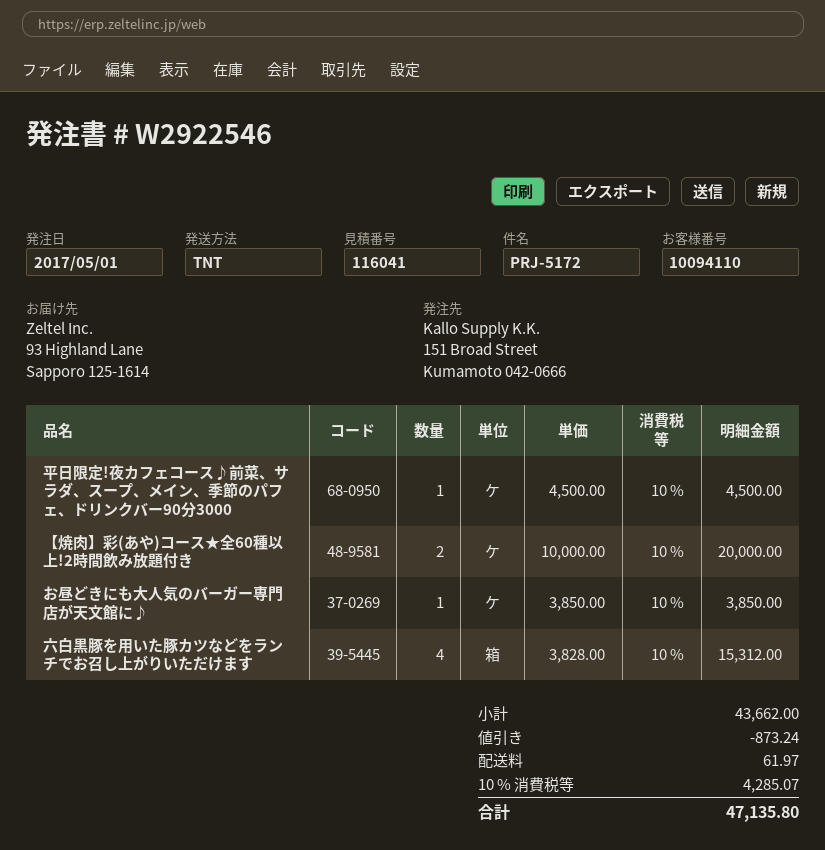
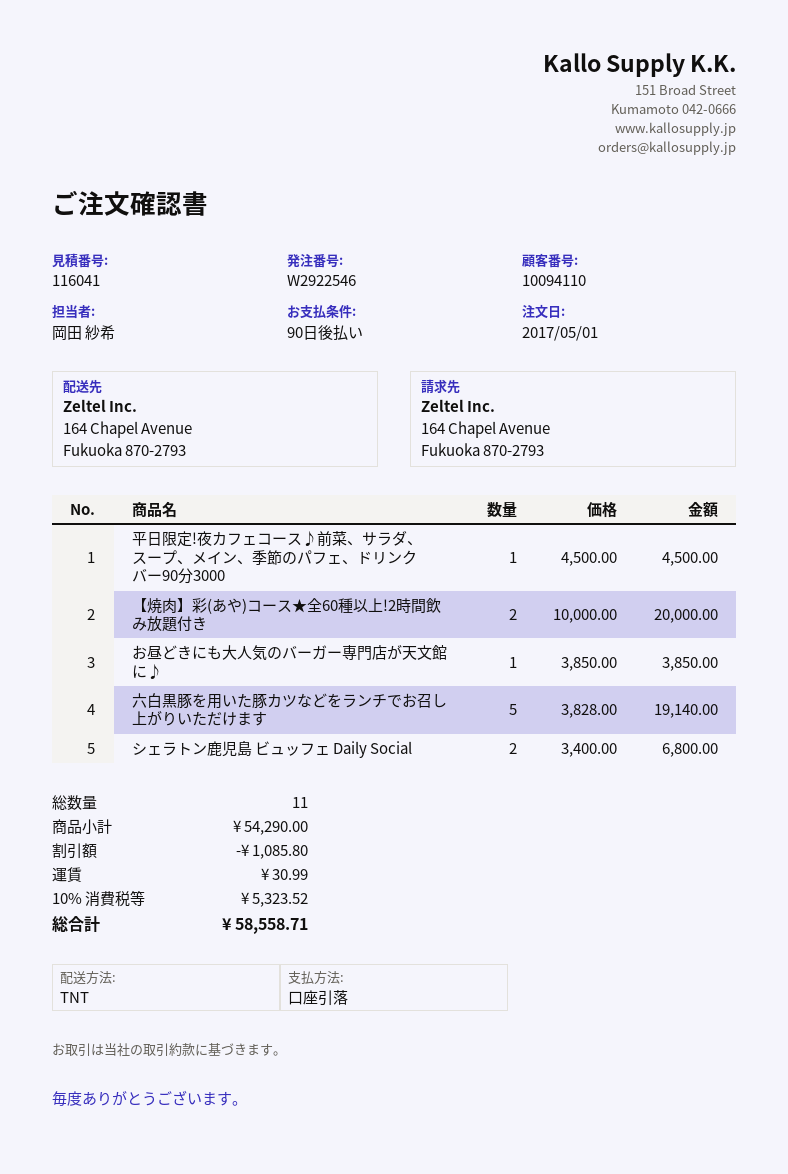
ship to: 93 Highland Lane, Sapporo 125-1614 -> 164 Chapel Avenue, Fukuoka 870-2793
六白黒豚を用いた豚カツなどをランチでお召し上がりいただけます: 4 x 3828.00 = 15312.00 -> 5 x 3828.00 = 19140.00
シェラトン鹿児島 ビュッフェ Daily Social: none -> 2 x 3400.00 = 6800.00
subtotal: 43662.00 -> 54290.00
discount: 873.24 -> 1085.80
shipping: 61.97 -> 30.99
tax: 10% = 4285.07 -> 10% = 5323.52
total: 47135.80 -> 58558.71

